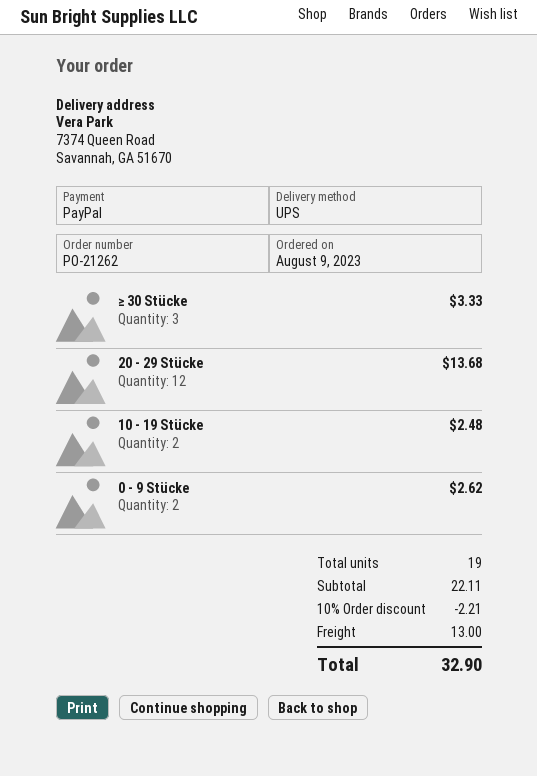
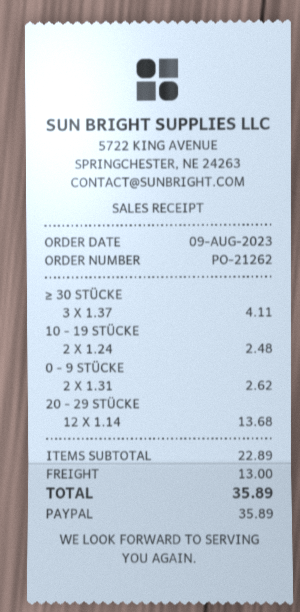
≥ 30 Stücke: 3 for 3.33 -> 3 for 4.11
subtotal: 22.11 -> 22.89
discount: 10% = 2.21 -> none
total: 32.90 -> 35.89

